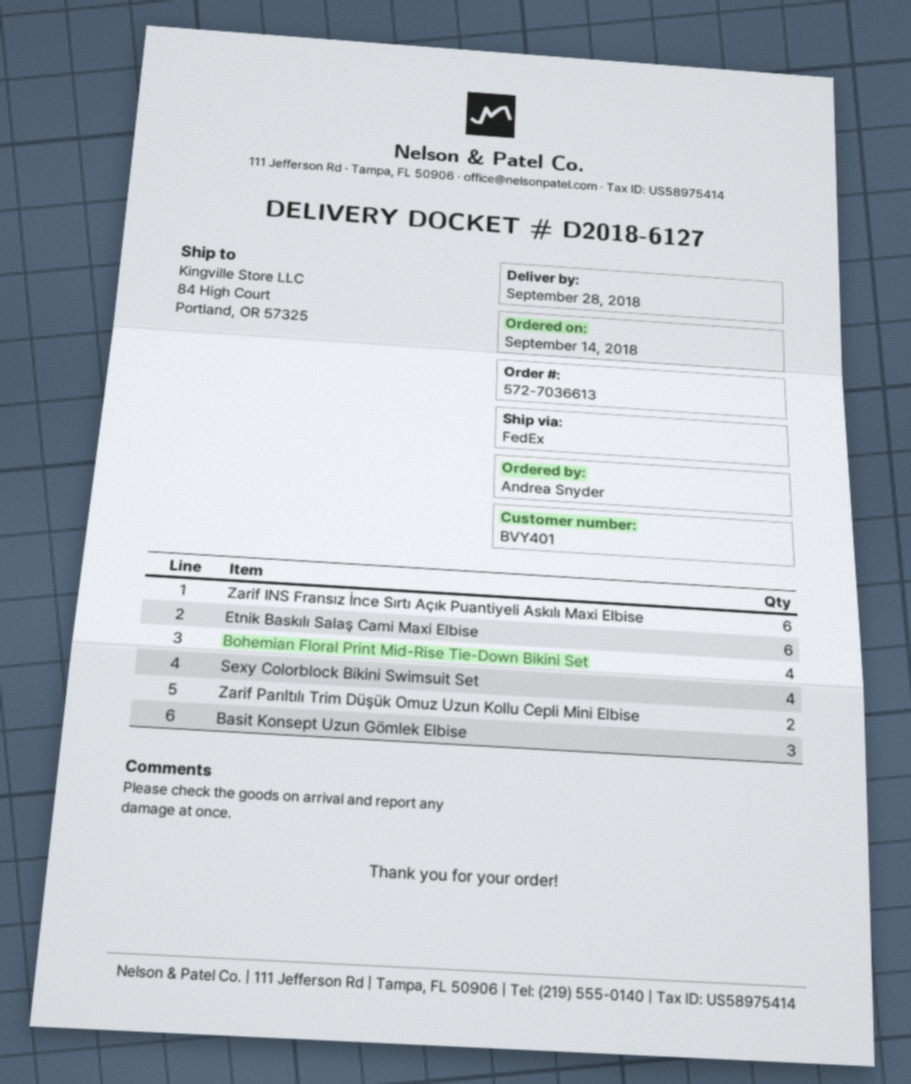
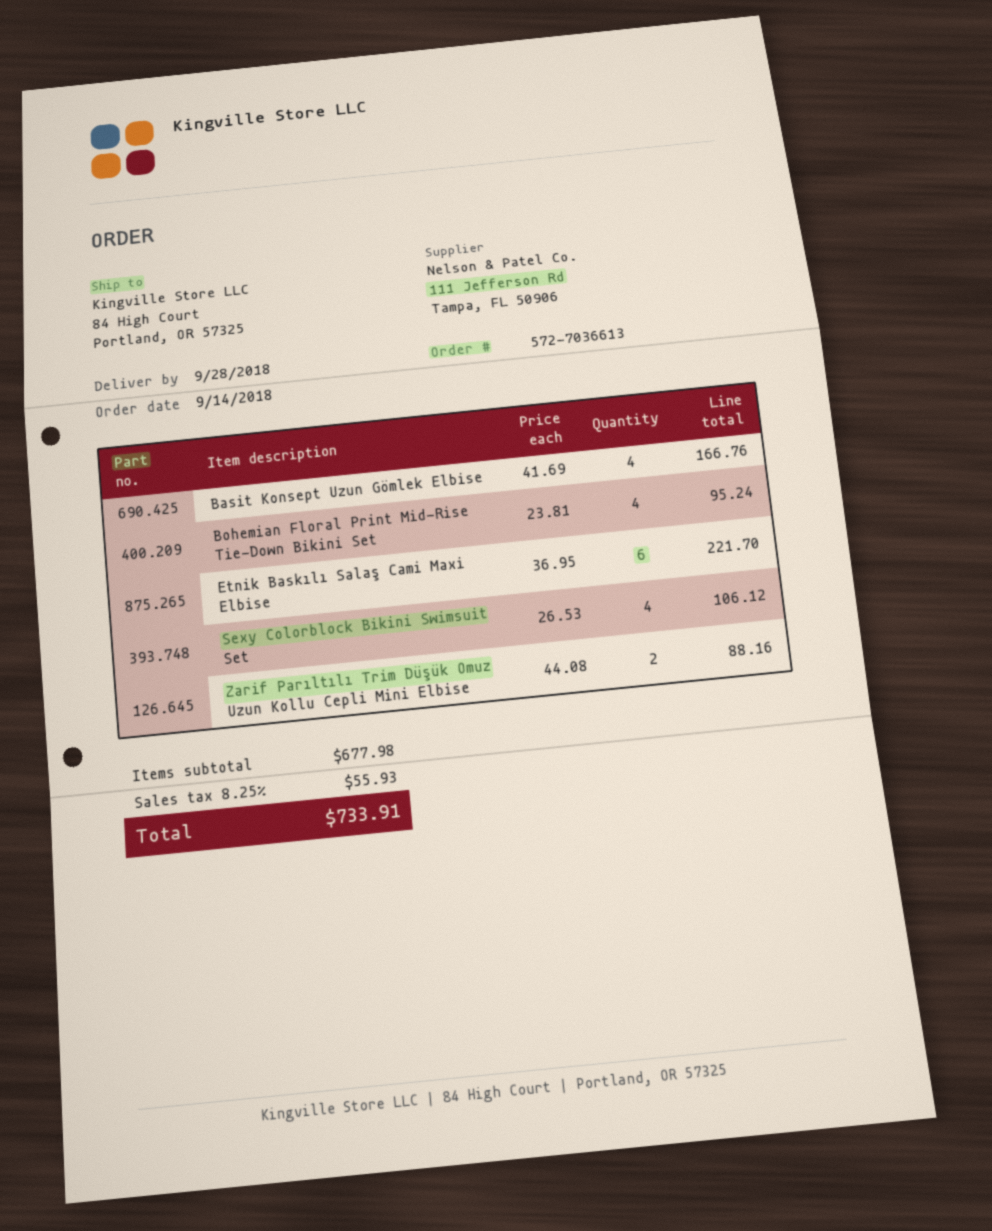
Zarif INS Fransız İnce Sırtı Açık Puantiyeli Askılı Maxi Elbise: 6 -> none
Basit Konsept Uzun Gömlek Elbise: 3 -> 4

